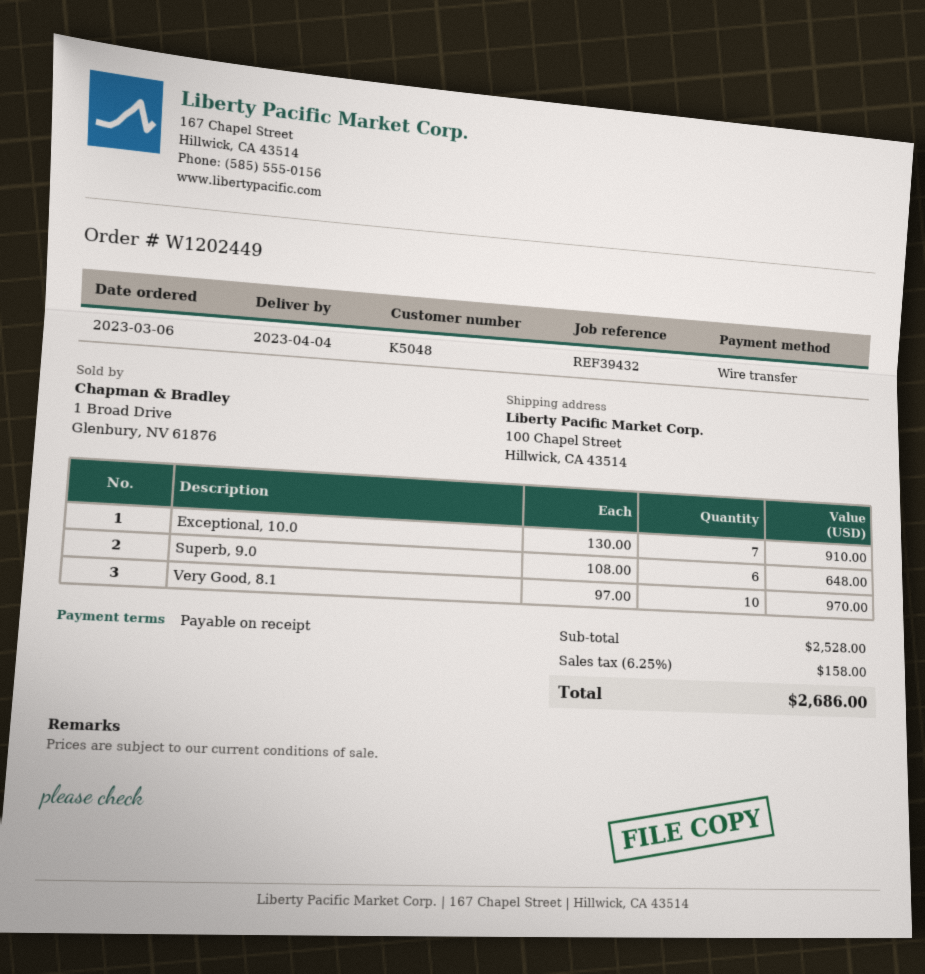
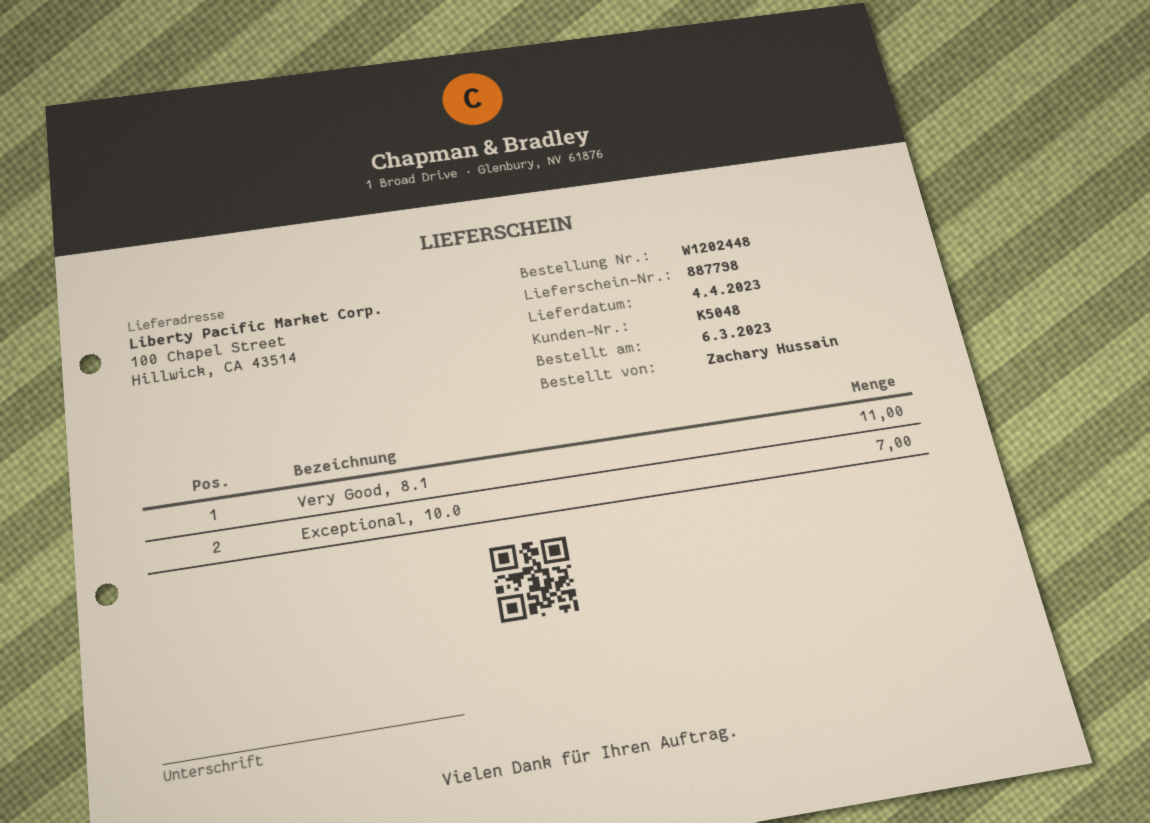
order number: W1202449 -> W1202448
Superb, 9.0: 6 -> none
Very Good, 8.1: 10 -> 11

